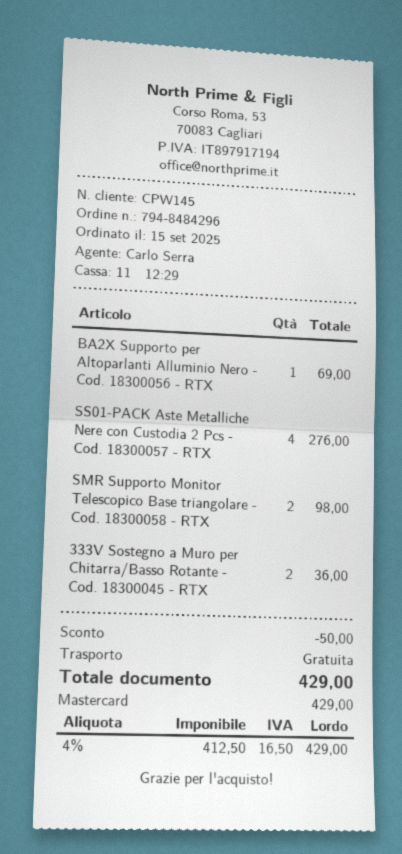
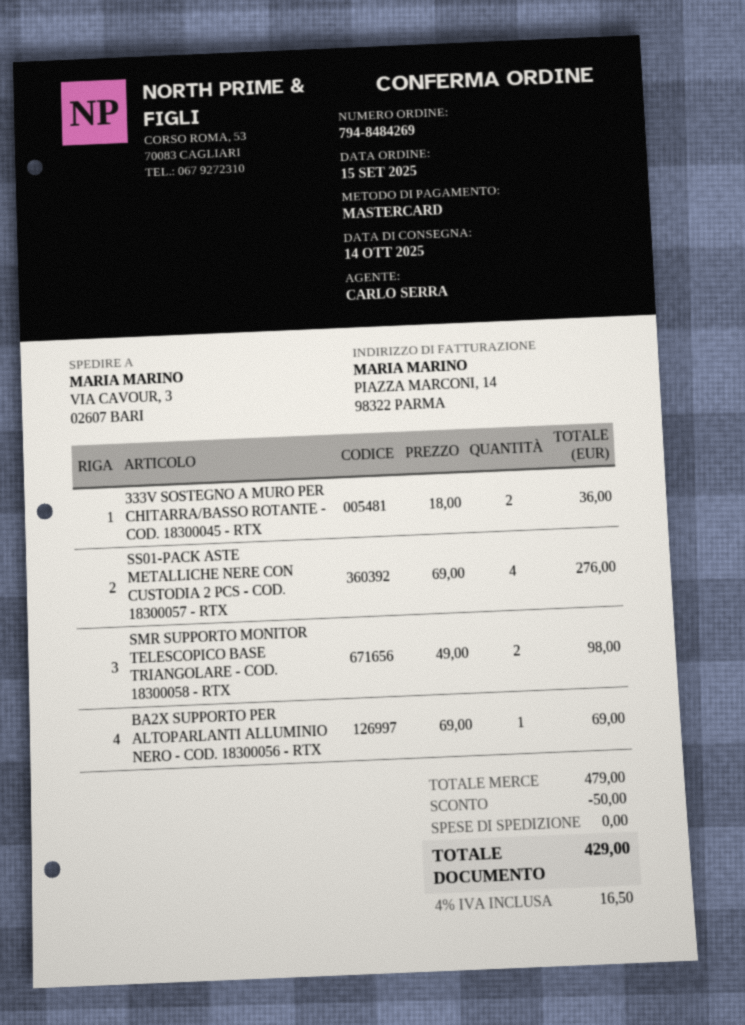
order number: 794-8484296 -> 794-8484269

